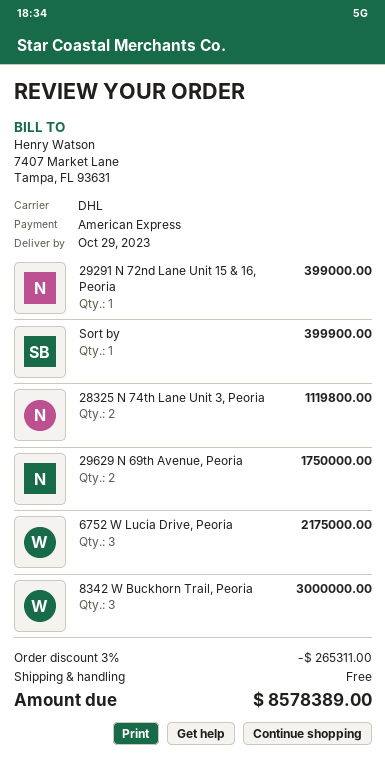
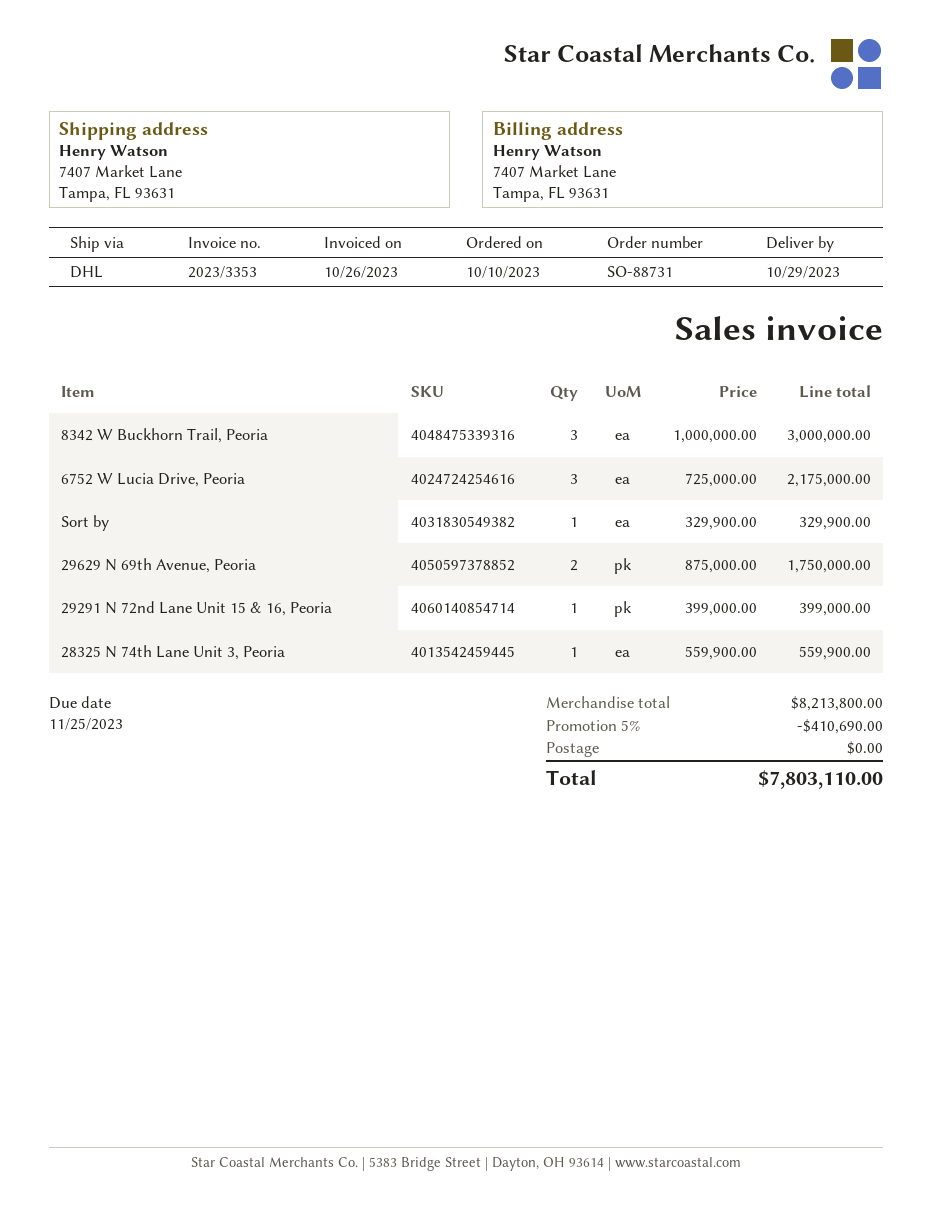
Sort by: 1 for 399900.00 -> 1 for 329900.00
28325 N 74th Lane Unit 3, Peoria: 2 for 1119800.00 -> 1 for 559900.00
discount: 3% = 265311.00 -> 5% = 410690.00
total: 8578389.00 -> 7803110.00

